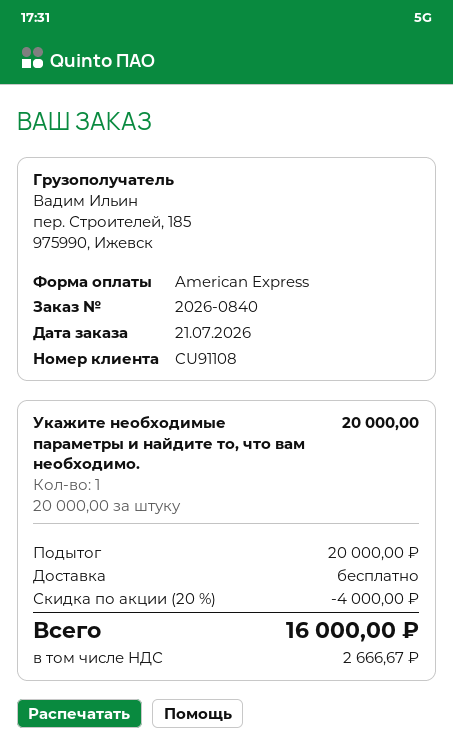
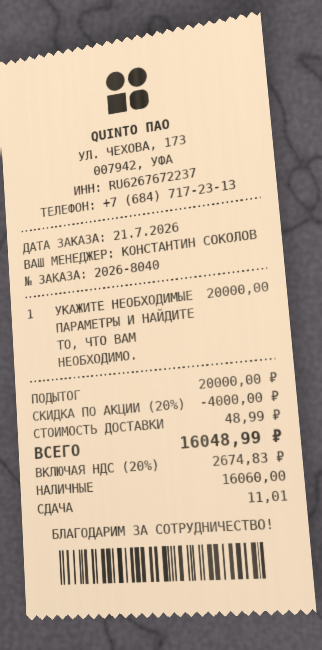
order number: 2026-0840 -> 2026-8040
payment method: American Express -> cash
shipping: 0.00 -> 48.99
tax: 2666.67 -> 2674.83
total: 16000.00 -> 16048.99

